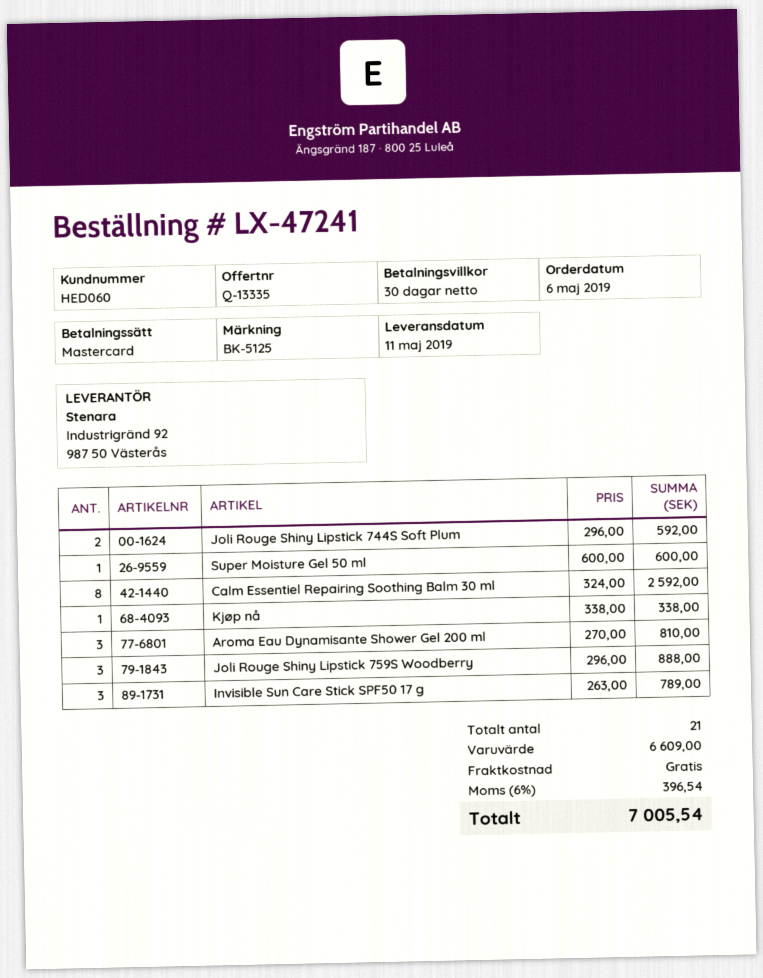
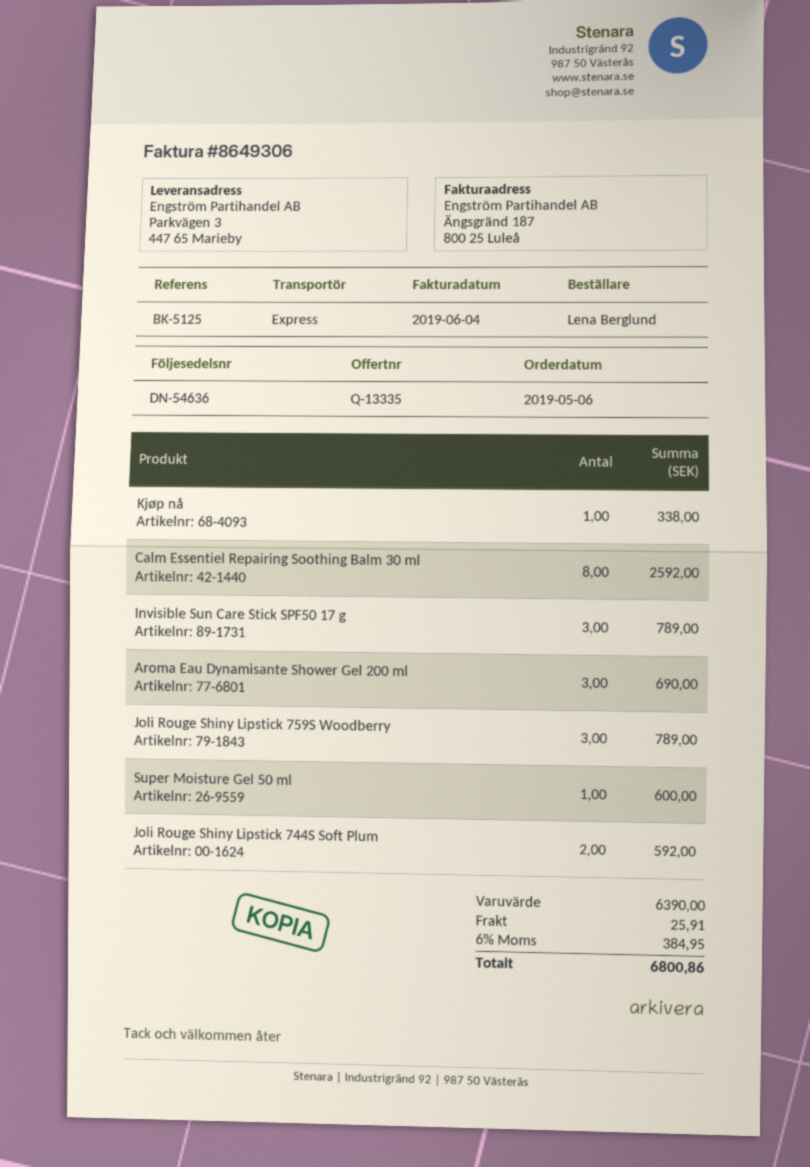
Aroma Eau Dynamisante Shower Gel 200 ml: 3 for 810.00 -> 3 for 690.00
Joli Rouge Shiny Lipstick 759S Woodberry: 3 for 888.00 -> 3 for 789.00
subtotal: 6609.00 -> 6390.00
shipping: 0.00 -> 25.91
tax: 6% = 396.54 -> 6% = 384.95
total: 7005.54 -> 6800.86

